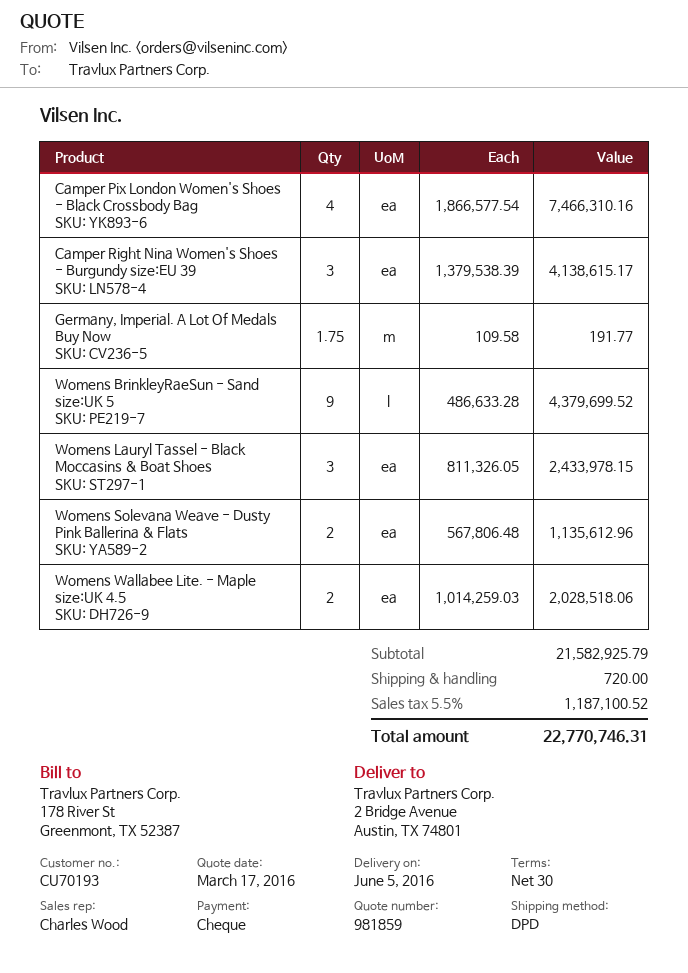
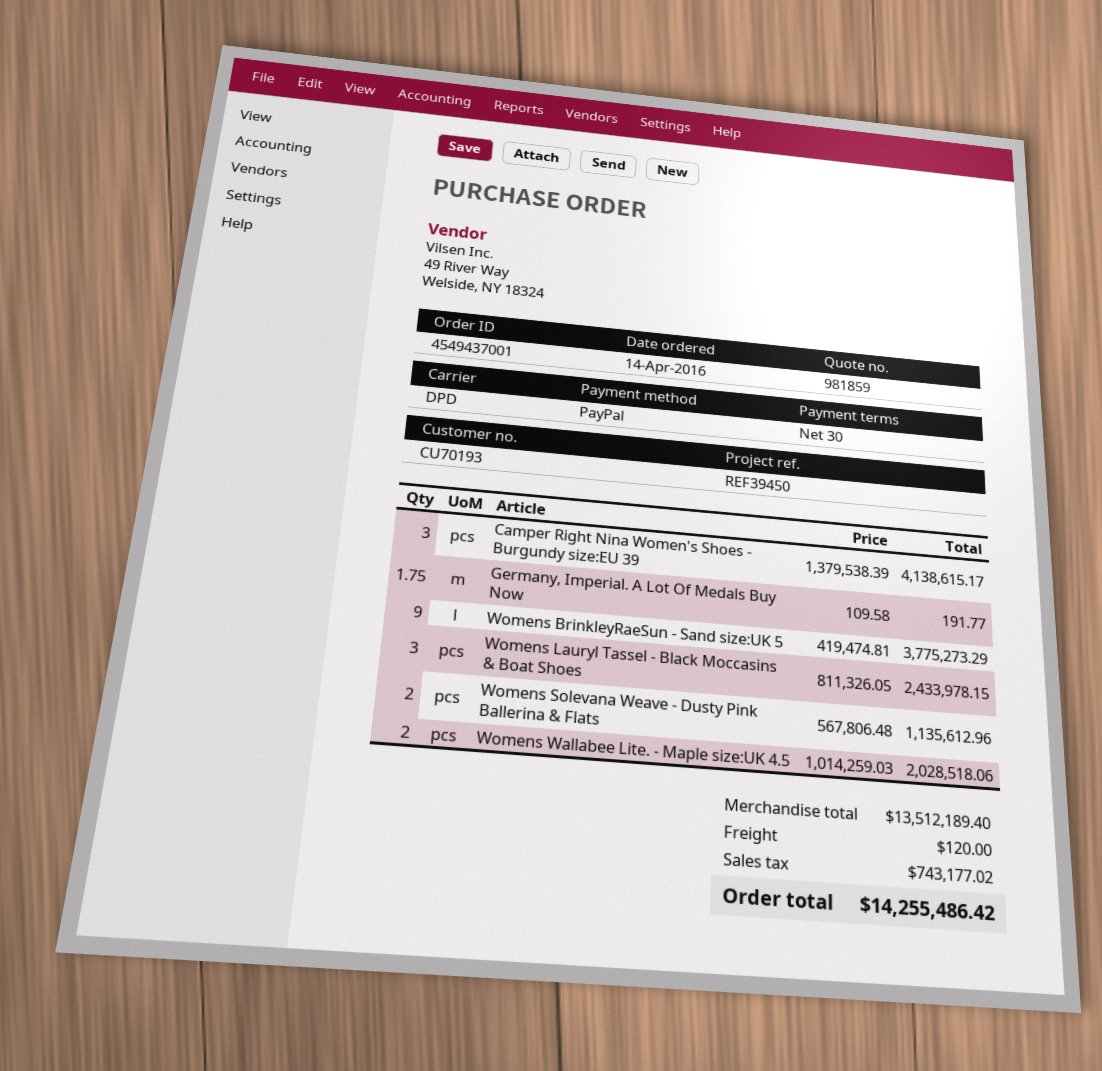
payment method: cheque -> PayPal
Camper Pix London Women's Shoes - Black Crossbody Bag: 4 x 1866577.54 = 7466310.16 -> none
Womens BrinkleyRaeSun - Sand size:UK 5: 9 x 486633.28 = 4379699.52 -> 9 x 419474.81 = 3775273.29
subtotal: 21582925.79 -> 13512189.40
shipping: 720.00 -> 120.00
tax: 1187100.52 -> 743177.02
total: 22770746.31 -> 14255486.42

